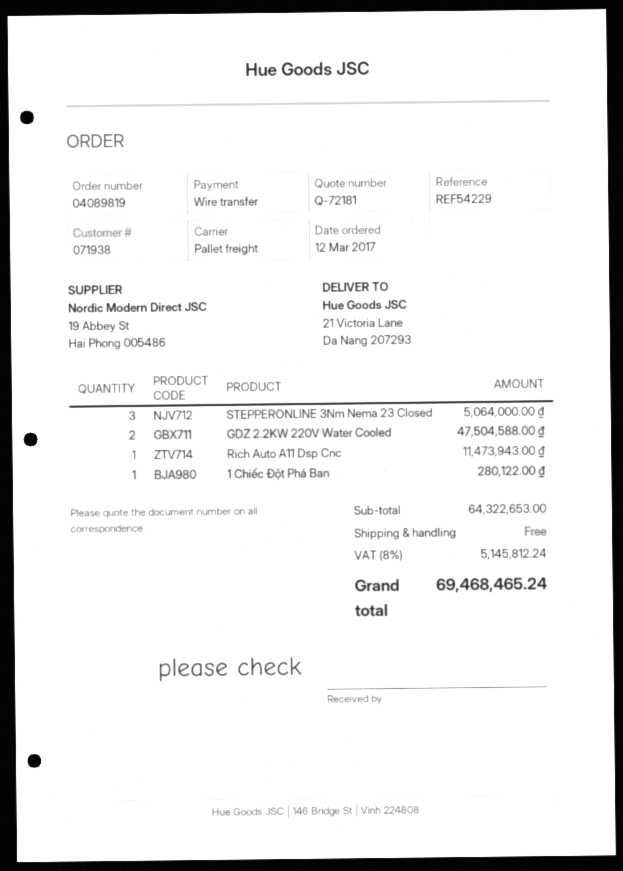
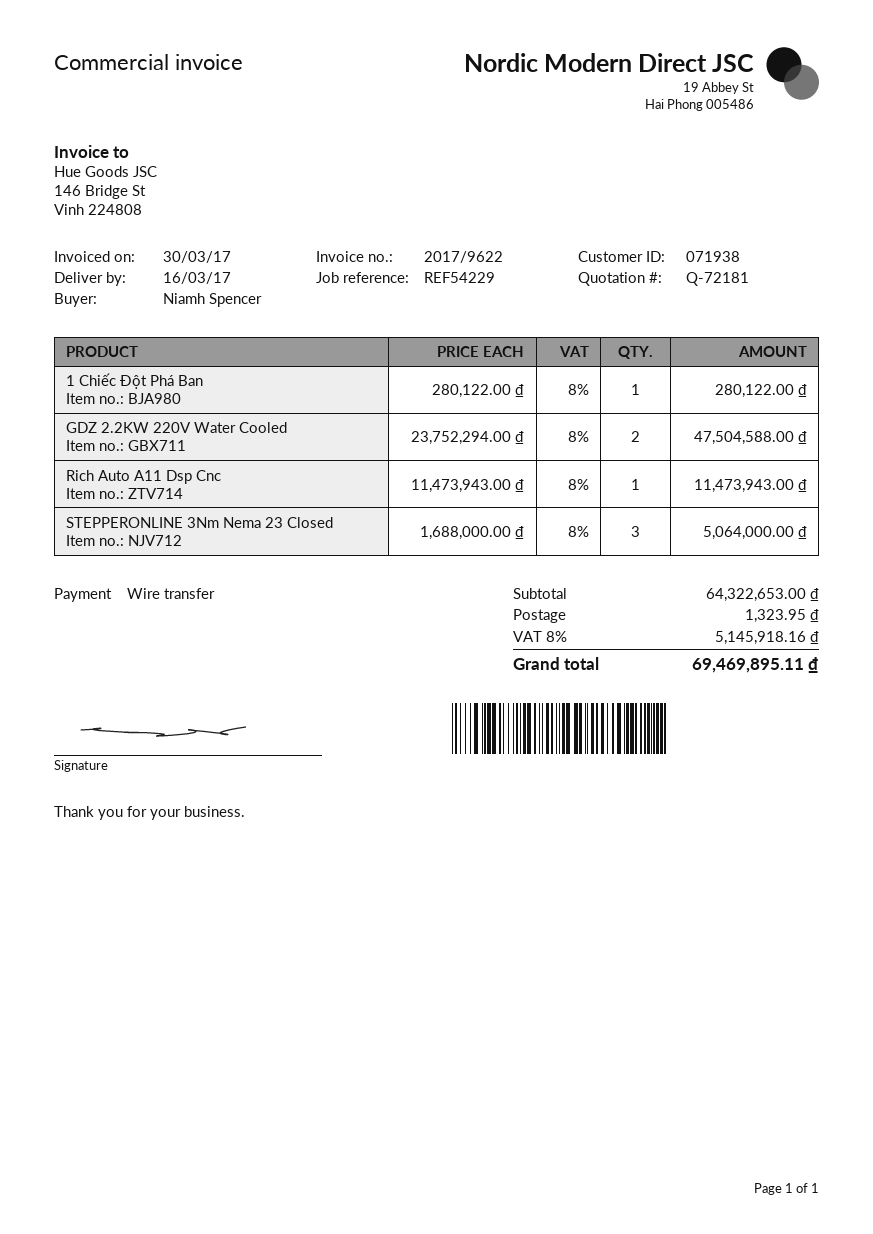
shipping: 0.00 -> 1323.95
tax: 8% = 5145812.24 -> 8% = 5145918.16
total: 69468465.24 -> 69469895.11

